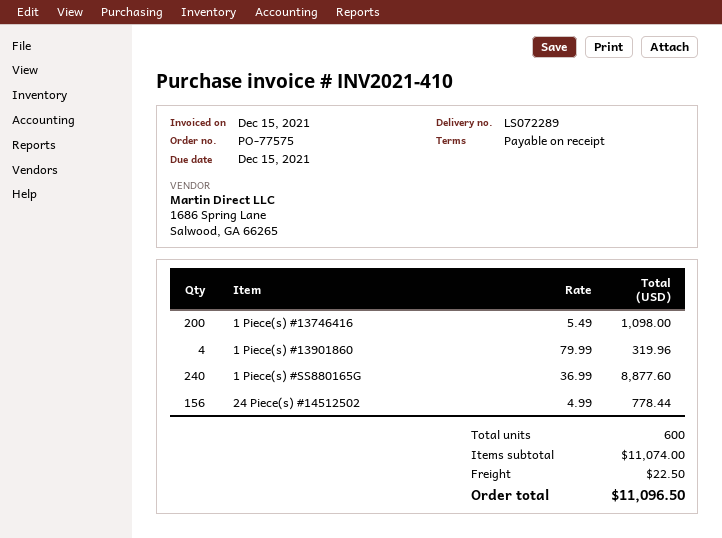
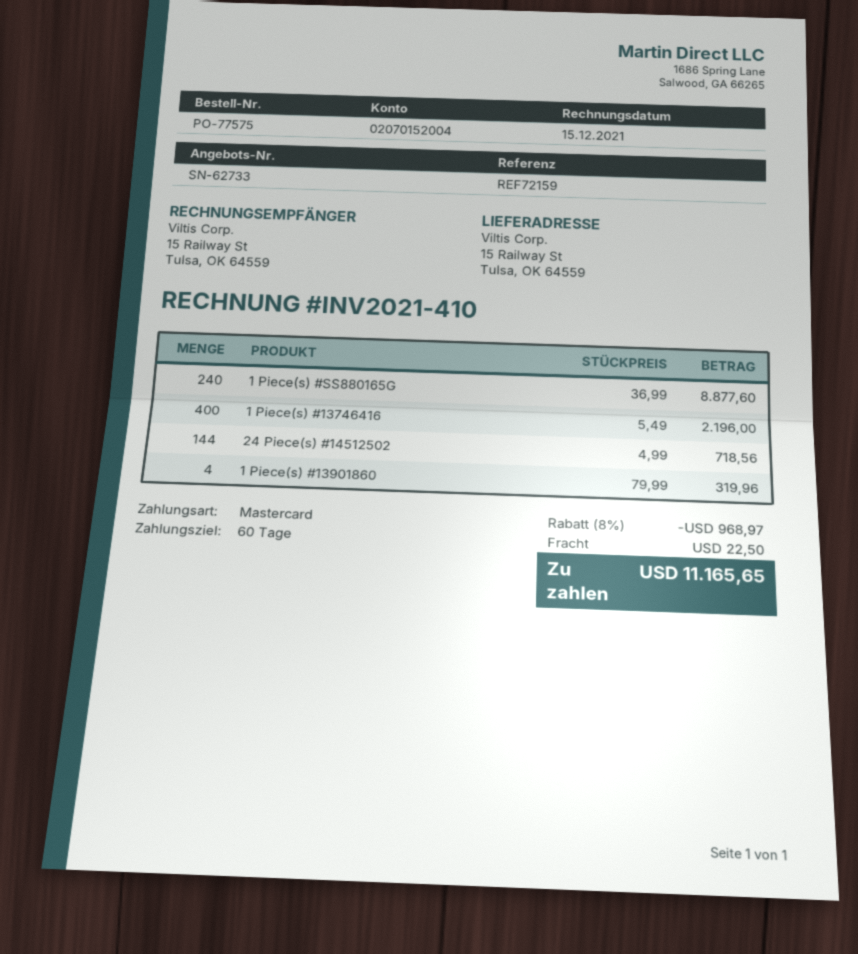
payment terms: on receipt -> 60 days
1 Piece(s) #13746416: 200 x 5.49 = 1098.00 -> 400 x 5.49 = 2196.00
24 Piece(s) #14512502: 156 x 4.99 = 778.44 -> 144 x 4.99 = 718.56
discount: none -> 8% = 968.97
total: 11096.50 -> 11165.65

